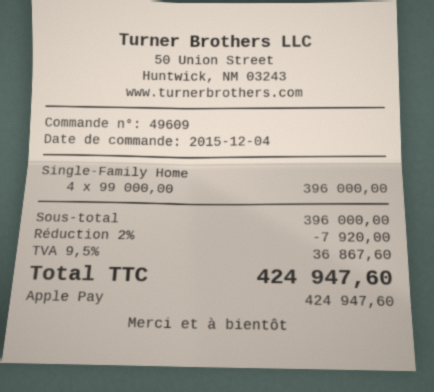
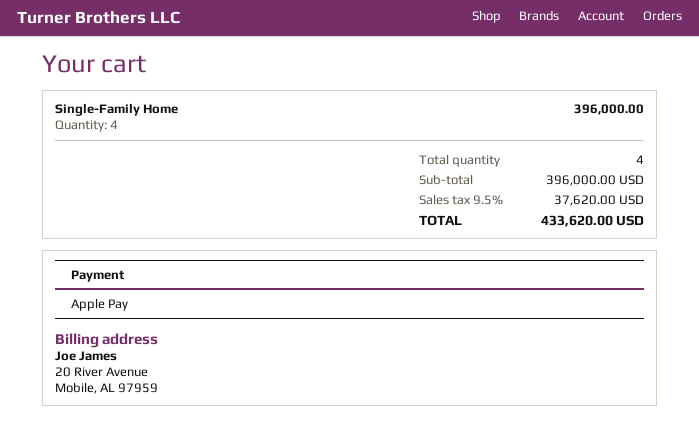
discount: 2% = 7920.00 -> none
tax: 9.5% = 36867.60 -> 9.5% = 37620.00
total: 424947.60 -> 433620.00

